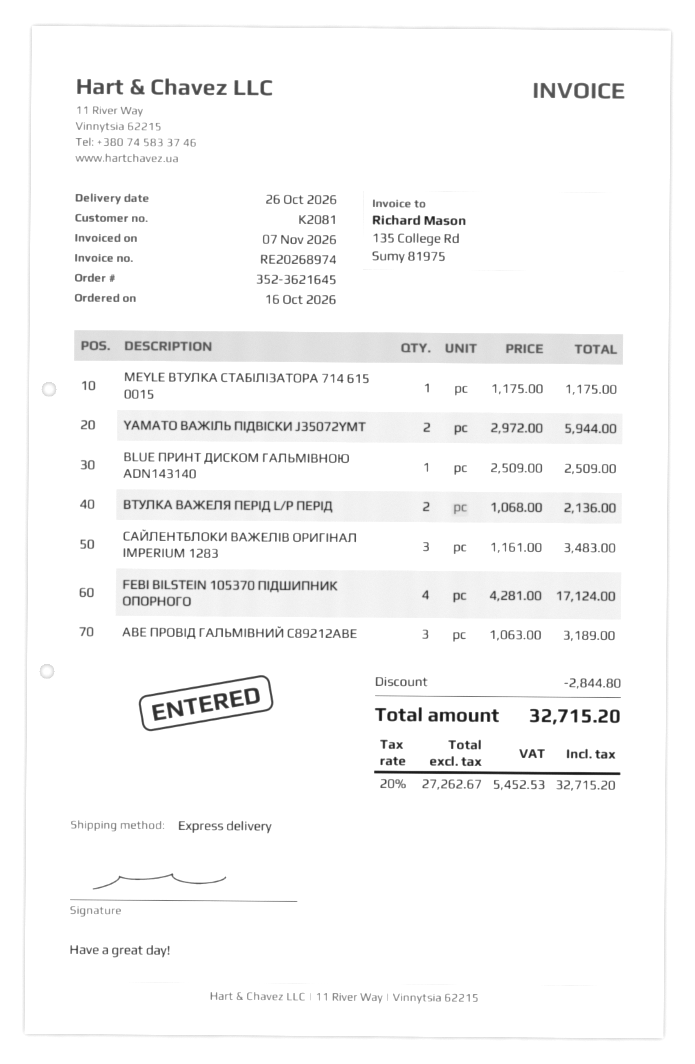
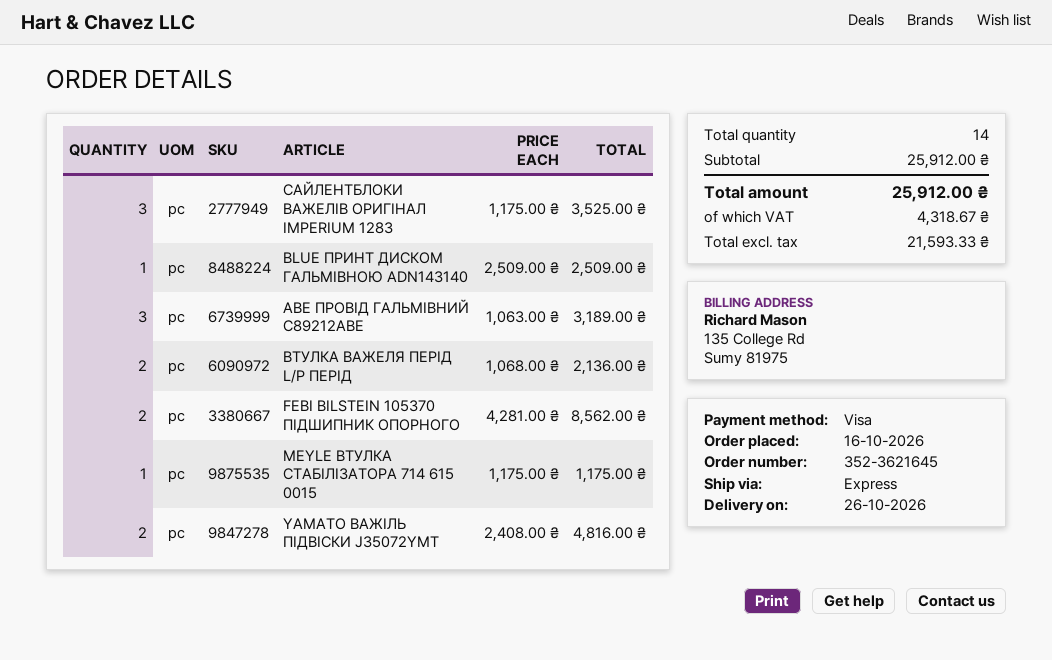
YAMATO ВАЖІЛЬ ПІДВІСКИ J35072YMT: 2 x 2972.00 = 5944.00 -> 2 x 2408.00 = 4816.00
САЙЛЕНТБЛОКИ ВАЖЕЛІВ ОРИГІНАЛ IMPERIUM 1283: 3 x 1161.00 = 3483.00 -> 3 x 1175.00 = 3525.00
FEBI BILSTEIN 105370 ПІДШИПНИК ОПОРНОГО: 4 x 4281.00 = 17124.00 -> 2 x 4281.00 = 8562.00
discount: 2844.80 -> none
net: 27262.67 -> 21593.33
tax: 5452.53 -> 4318.67
total: 32715.20 -> 25912.00

